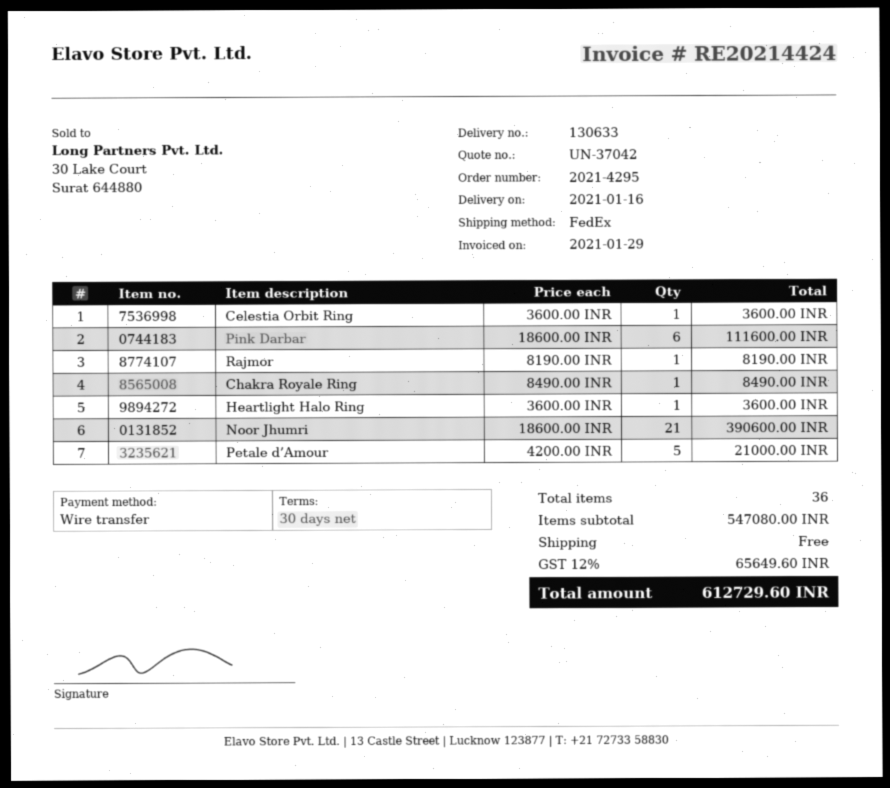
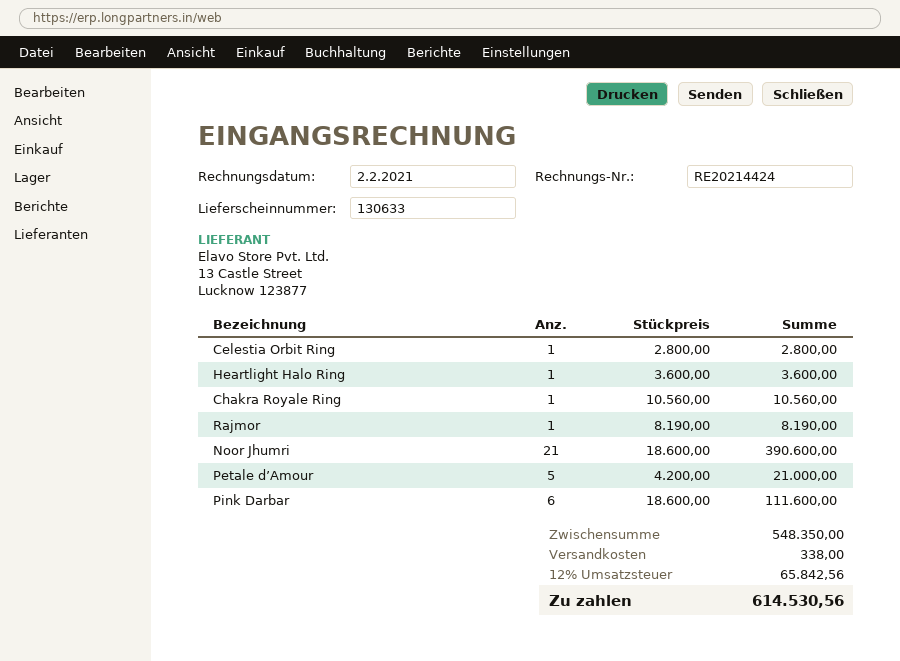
invoice date: 2021-01-29 -> 2021-02-02
Celestia Orbit Ring: 1 x 3600.00 = 3600.00 -> 1 x 2800.00 = 2800.00
Chakra Royale Ring: 1 x 8490.00 = 8490.00 -> 1 x 10560.00 = 10560.00
subtotal: 547080.00 -> 548350.00
shipping: 0.00 -> 338.00
tax: 12% = 65649.60 -> 12% = 65842.56
total: 612729.60 -> 614530.56

